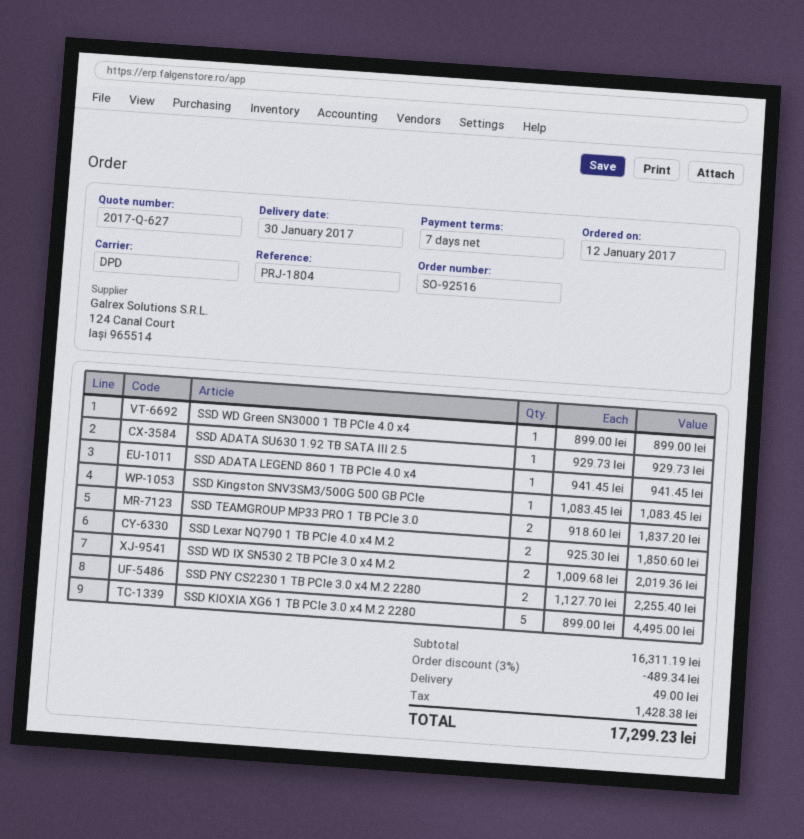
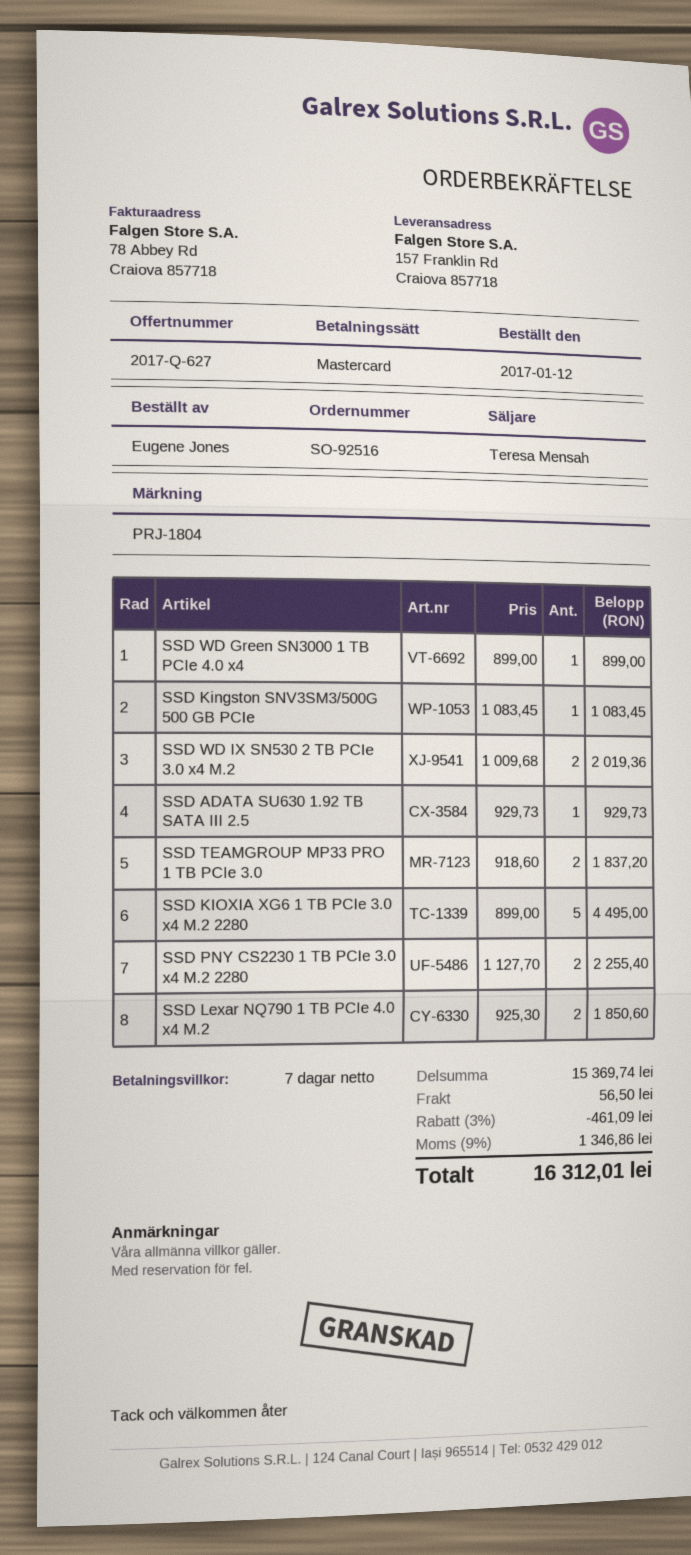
SSD ADATA LEGEND 860 1 TB PCIe 4.0 x4: 1 x 941.45 = 941.45 -> none
subtotal: 16311.19 -> 15369.74
discount: 3% = 489.34 -> 3% = 461.09
shipping: 49.00 -> 56.50
tax: 1428.38 -> 1346.86
total: 17299.23 -> 16312.01

